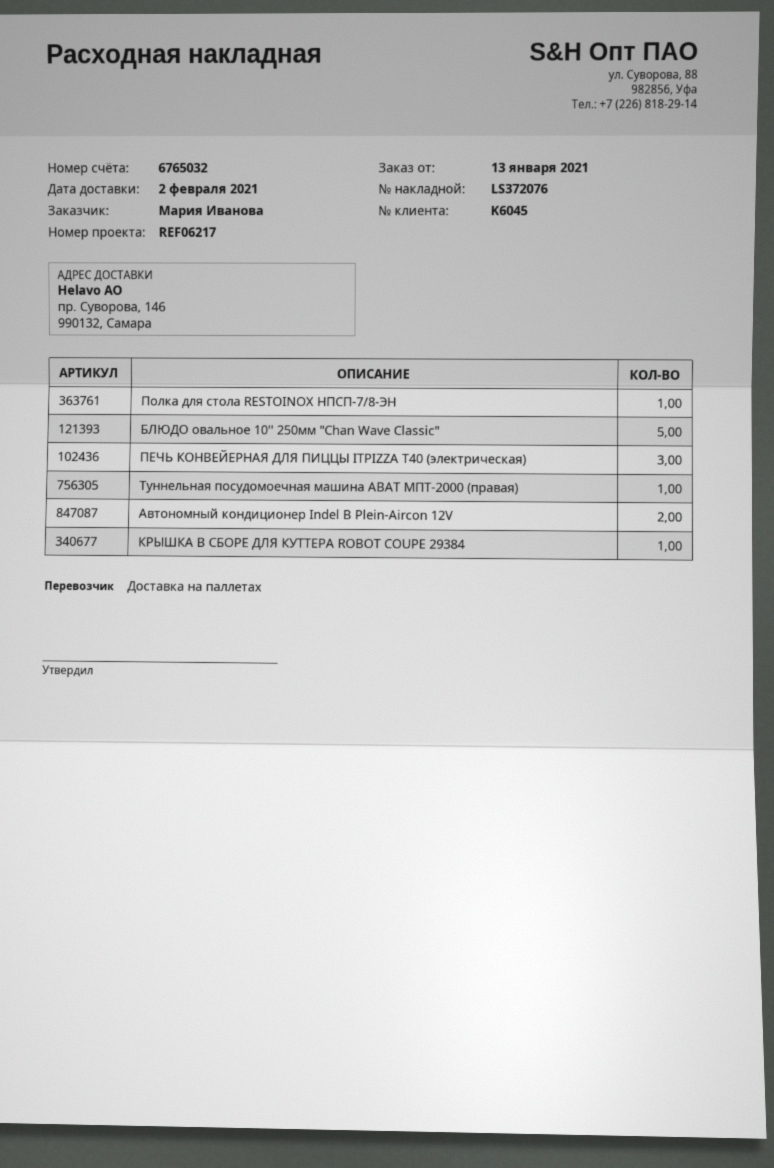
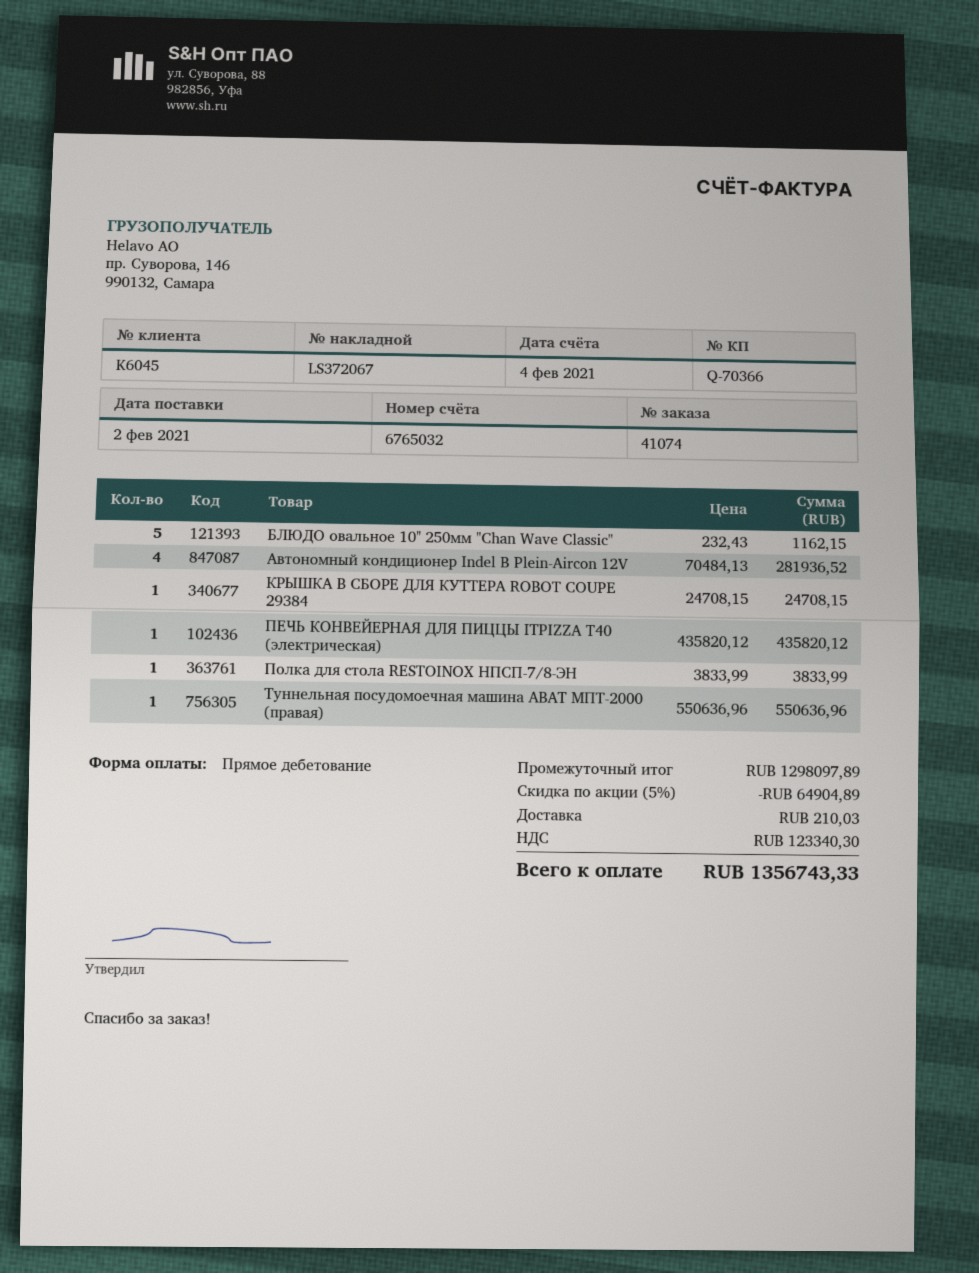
delivery note number: LS372076 -> LS372067
ПЕЧЬ КОНВЕЙЕРНАЯ ДЛЯ ПИЦЦЫ ITPIZZA T40 (электрическая): 3 -> 1
Автономный кондиционер Indel B Plein-Aircon 12V: 2 -> 4

